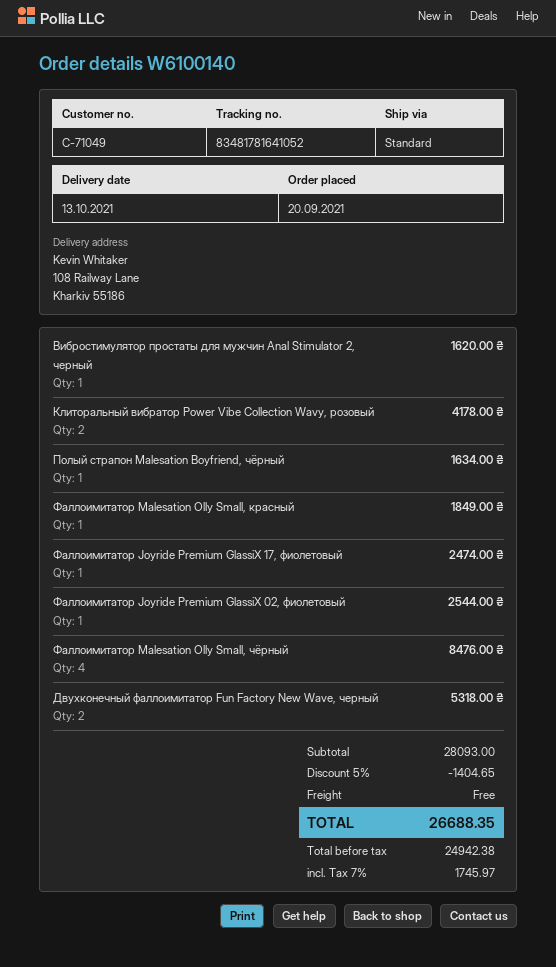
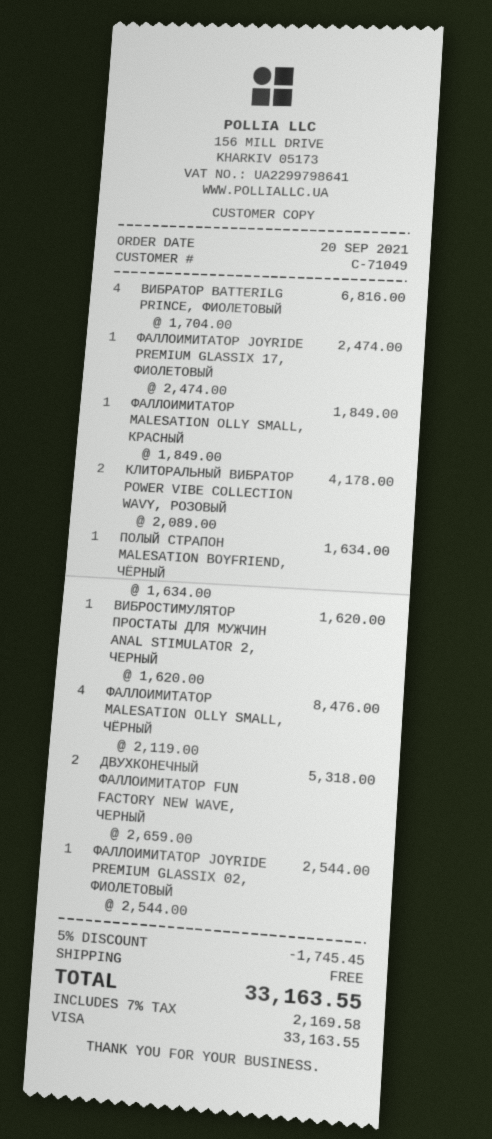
ВИБРАТОР BATTERILG PRINCE, ФИОЛЕТОВЫЙ: none -> 4 for 6816.00
discount: 5% = 1404.65 -> 5% = 1745.45
tax: 7% = 1745.97 -> 7% = 2169.58
total: 26688.35 -> 33163.55

